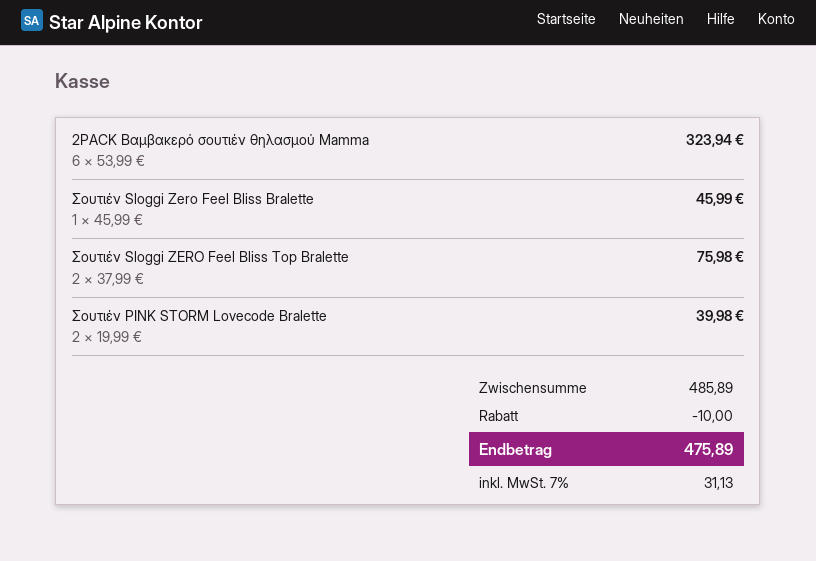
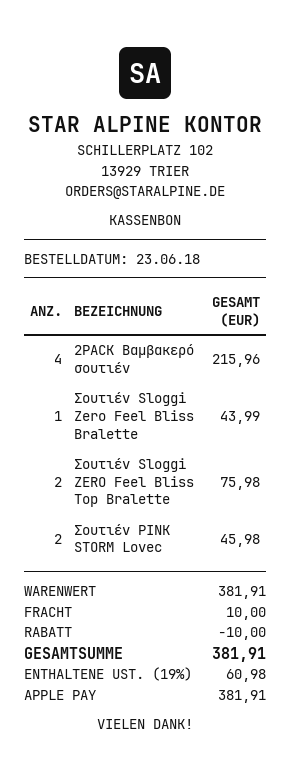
2PACK Βαμβακερό σουτιέν θηλασμού Mamma: 6 for 323.94 -> 4 for 215.96
Σουτιέν Sloggi Zero Feel Bliss Bralette: 1 for 45.99 -> 1 for 43.99
Σουτιέν PINK STORM Lovecode Bralette: 2 for 39.98 -> 2 for 45.98
subtotal: 485.89 -> 381.91
shipping: none -> 10.00
tax: 7% = 31.13 -> 19% = 60.98
total: 475.89 -> 381.91

